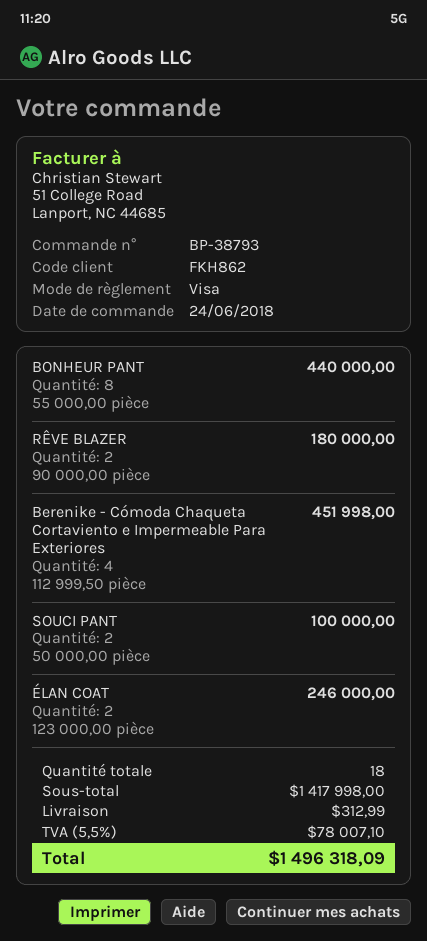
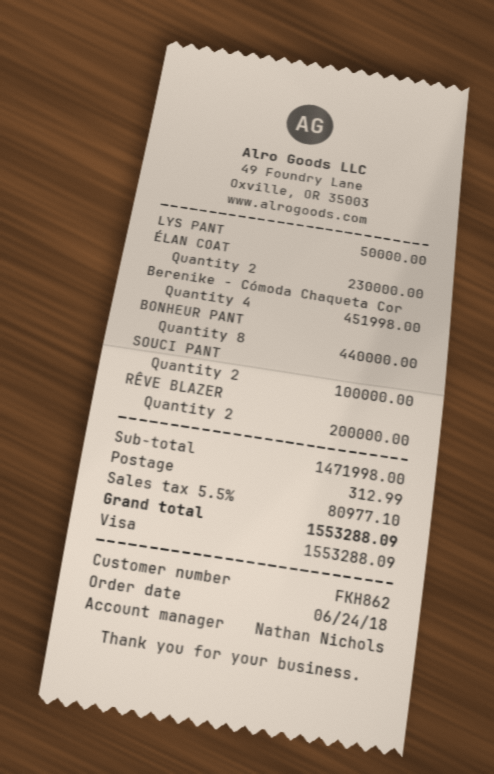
RÊVE BLAZER: 2 for 180000.00 -> 2 for 200000.00
ÉLAN COAT: 2 for 246000.00 -> 2 for 230000.00
LYS PANT: none -> 1 for 50000.00
subtotal: 1417998.00 -> 1471998.00
tax: 5.5% = 78007.10 -> 5.5% = 80977.10
total: 1496318.09 -> 1553288.09

